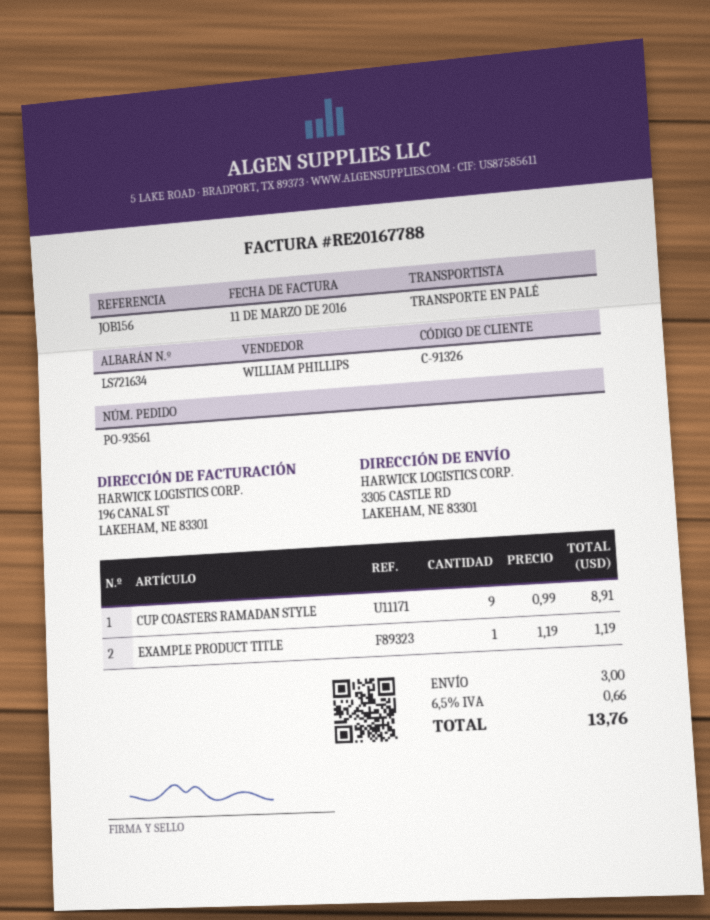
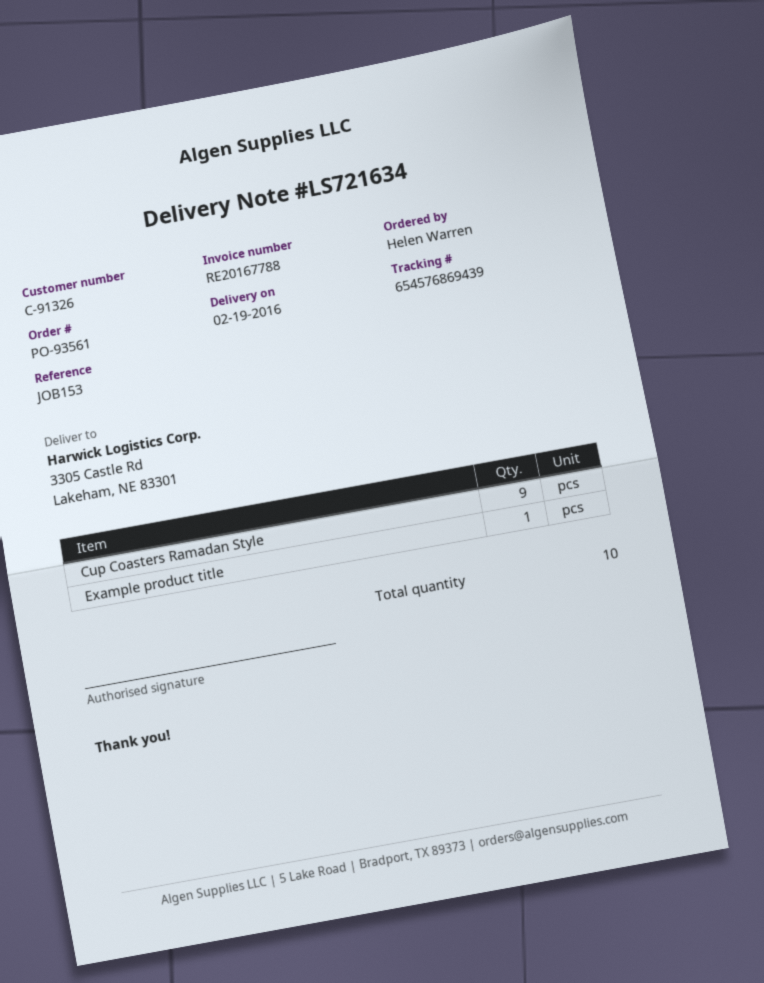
reference: JOB156 -> JOB153

